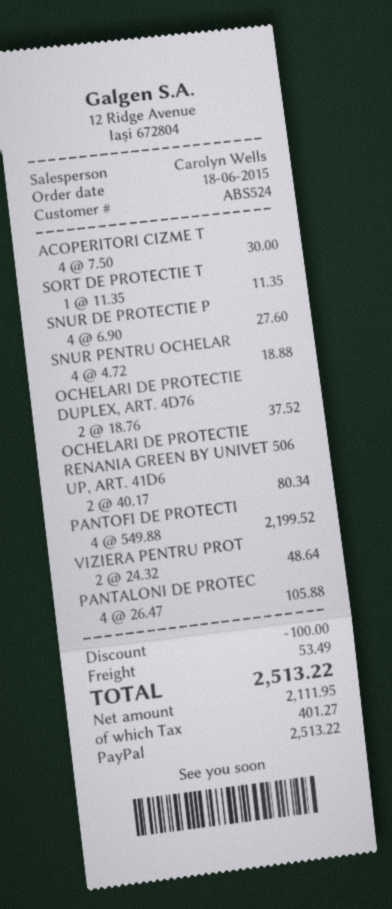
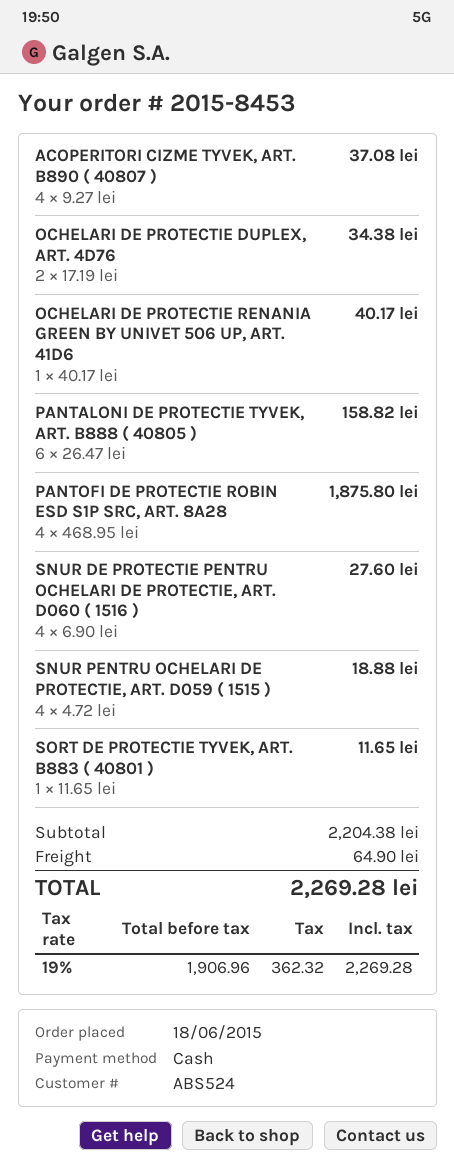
payment method: PayPal -> cash
ACOPERITORI CIZME T: 4 x 7.50 = 30.00 -> 4 x 9.27 = 37.08
SORT DE PROTECTIE T: 1 x 11.35 = 11.35 -> 1 x 11.65 = 11.65
OCHELARI DE PROTECTIE DUPLEX, ART. 4D76: 2 x 18.76 = 37.52 -> 2 x 17.19 = 34.38
OCHELARI DE PROTECTIE RENANIA GREEN BY UNIVET 506 UP, ART. 41D6: 2 x 40.17 = 80.34 -> 1 x 40.17 = 40.17
PANTOFI DE PROTECTI: 4 x 549.88 = 2199.52 -> 4 x 468.95 = 1875.80
VIZIERA PENTRU PROT: 2 x 24.32 = 48.64 -> none
PANTALONI DE PROTEC: 4 x 26.47 = 105.88 -> 6 x 26.47 = 158.82
discount: 100.00 -> none
shipping: 53.49 -> 64.90
net: 2111.95 -> 1906.96
tax: 401.27 -> 362.32
total: 2513.22 -> 2269.28

